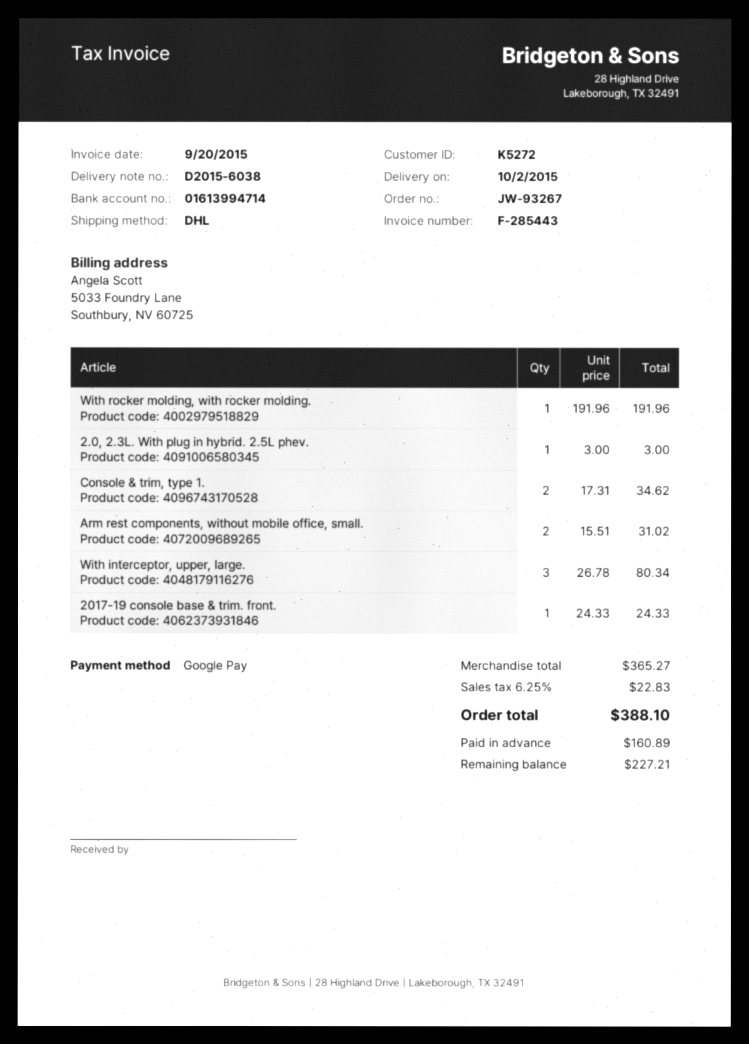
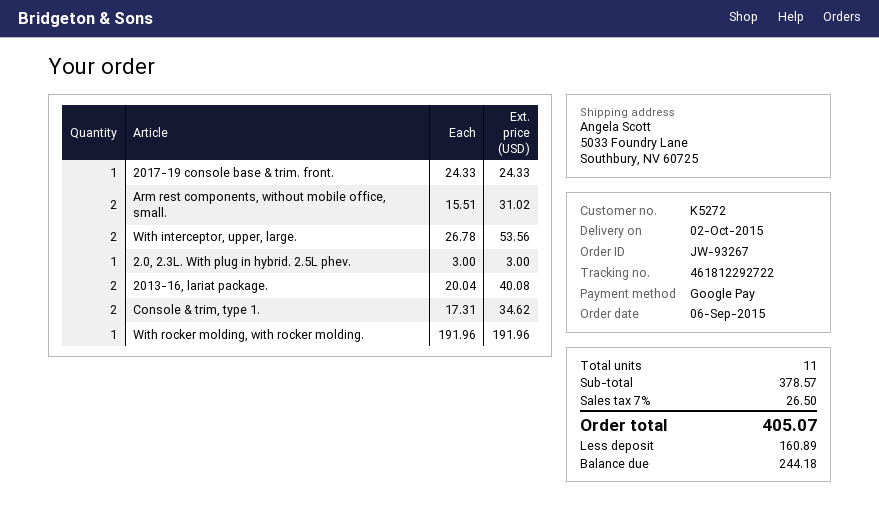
With interceptor, upper, large.: 3 x 26.78 = 80.34 -> 2 x 26.78 = 53.56
2013-16, lariat package.: none -> 2 x 20.04 = 40.08
subtotal: 365.27 -> 378.57
tax: 6.25% = 22.83 -> 7% = 26.50
total: 388.10 -> 405.07
balance: 227.21 -> 244.18

